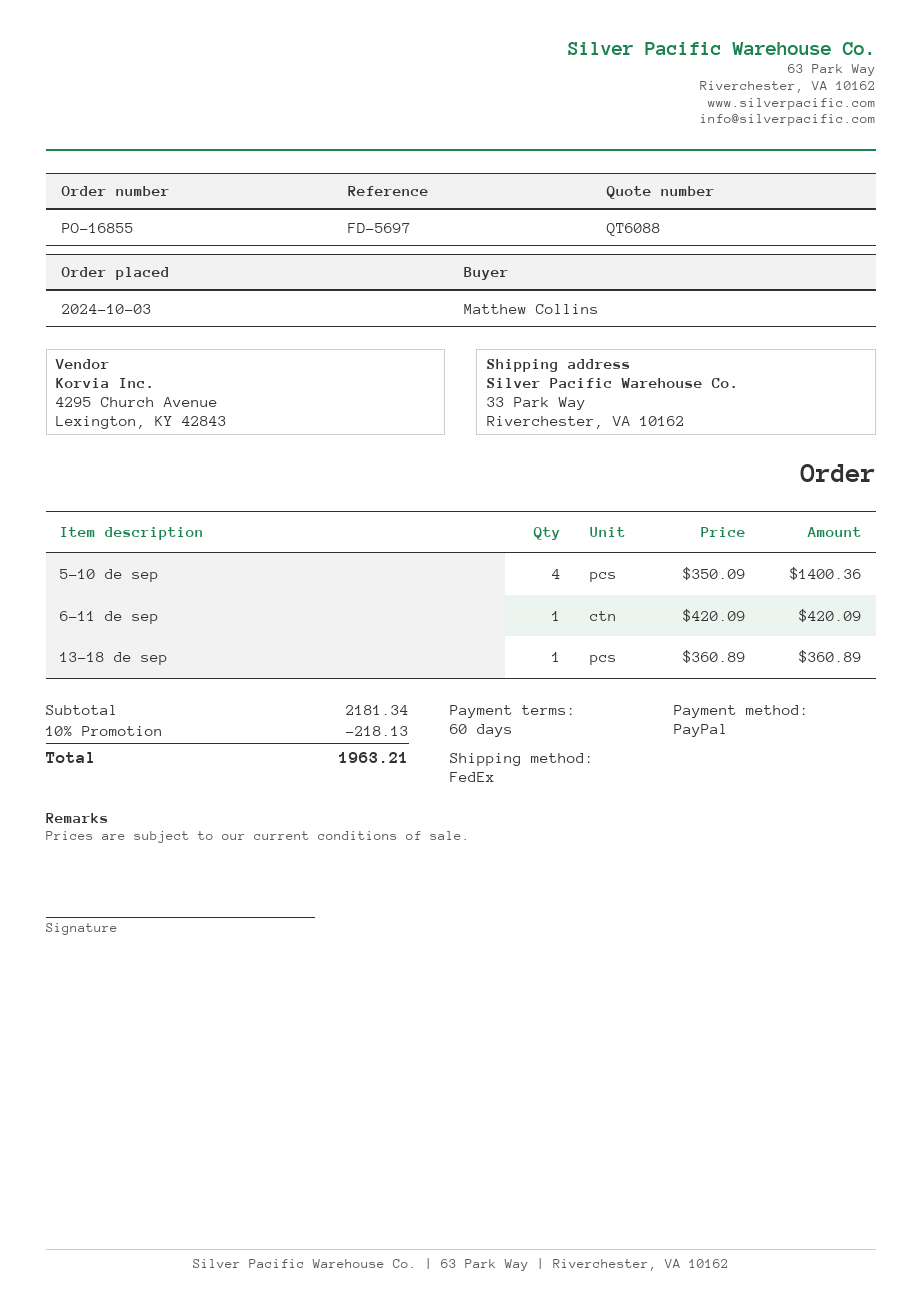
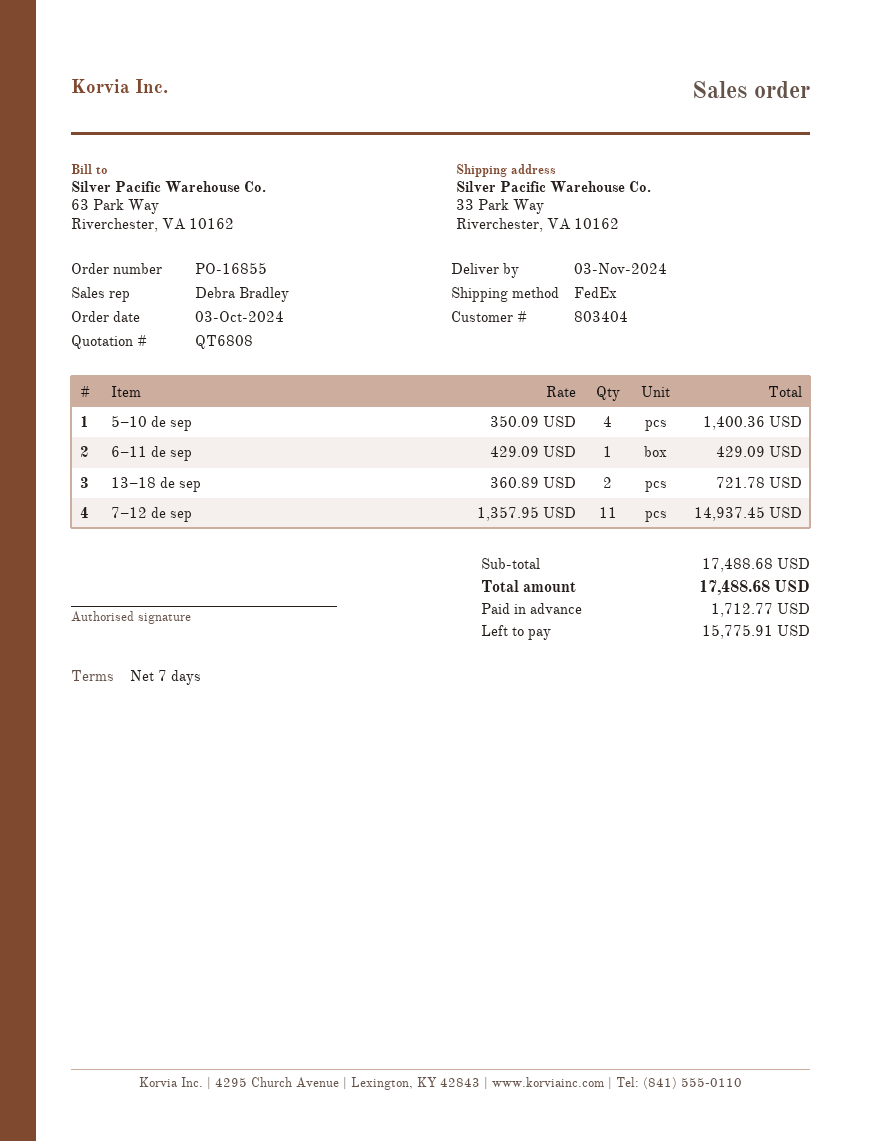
quote number: QT6088 -> QT6808
payment terms: 60 days -> 7 days
6–11 de sep: 1 x 420.09 = 420.09 -> 1 x 429.09 = 429.09
13–18 de sep: 1 x 360.89 = 360.89 -> 2 x 360.89 = 721.78
7–12 de sep: none -> 11 x 1357.95 = 14937.45
subtotal: 2181.34 -> 17488.68
discount: 10% = 218.13 -> none
total: 1963.21 -> 17488.68

